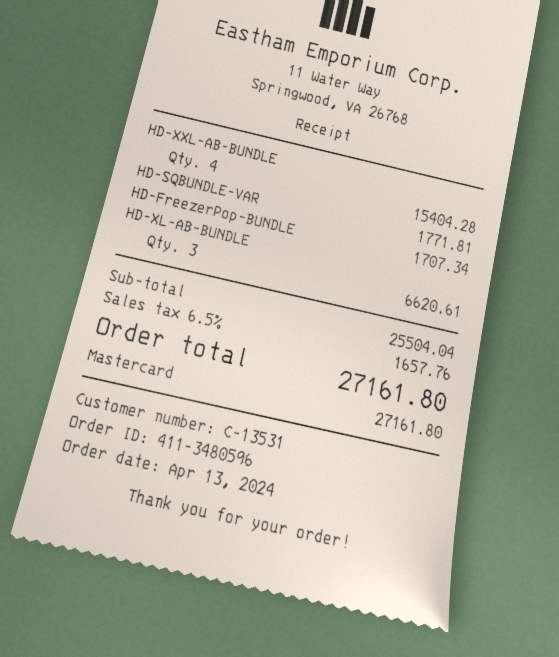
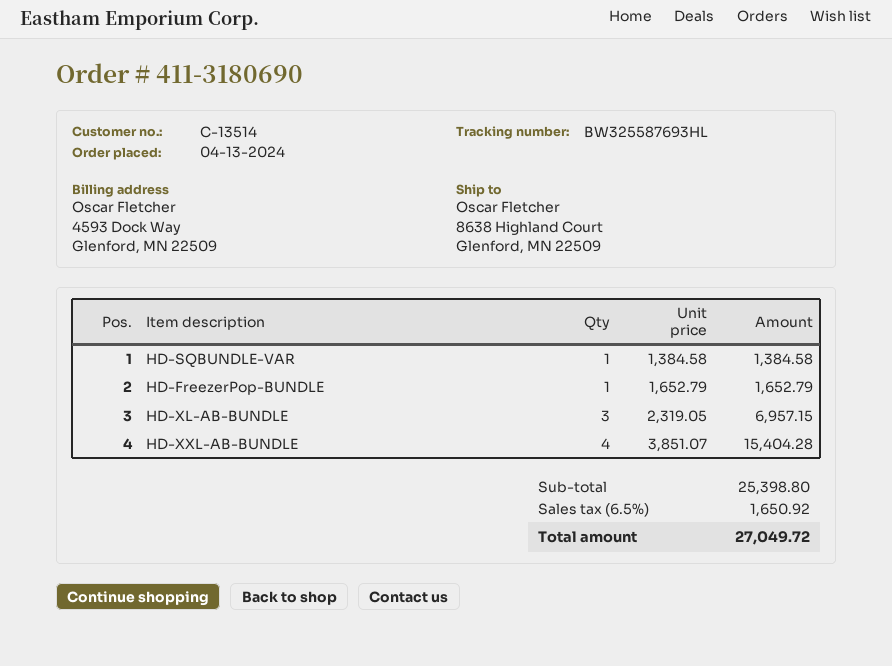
order number: 411-3480596 -> 411-3180690
customer number: C-13531 -> C-13514
HD-SQBUNDLE-VAR: 1 for 1771.81 -> 1 for 1384.58
HD-FreezerPop-BUNDLE: 1 for 1707.34 -> 1 for 1652.79
HD-XL-AB-BUNDLE: 3 for 6620.61 -> 3 for 6957.15
subtotal: 25504.04 -> 25398.80
tax: 6.5% = 1657.76 -> 6.5% = 1650.92
total: 27161.80 -> 27049.72

